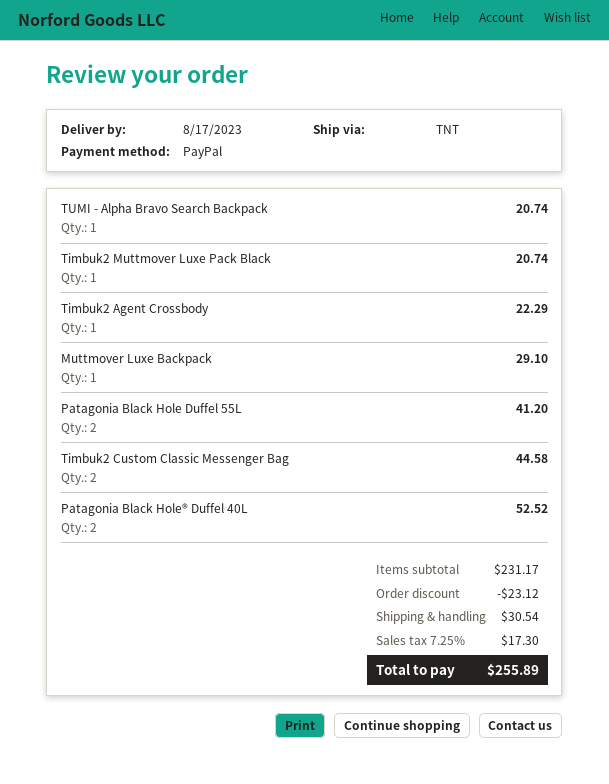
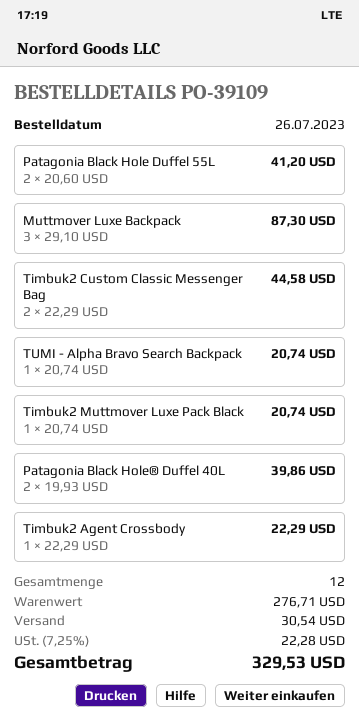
Muttmover Luxe Backpack: 1 for 29.10 -> 3 for 87.30
Patagonia Black Hole® Duffel 40L: 2 for 52.52 -> 2 for 39.86
subtotal: 231.17 -> 276.71
discount: 23.12 -> none
tax: 7.25% = 17.30 -> 7.25% = 22.28
total: 255.89 -> 329.53

